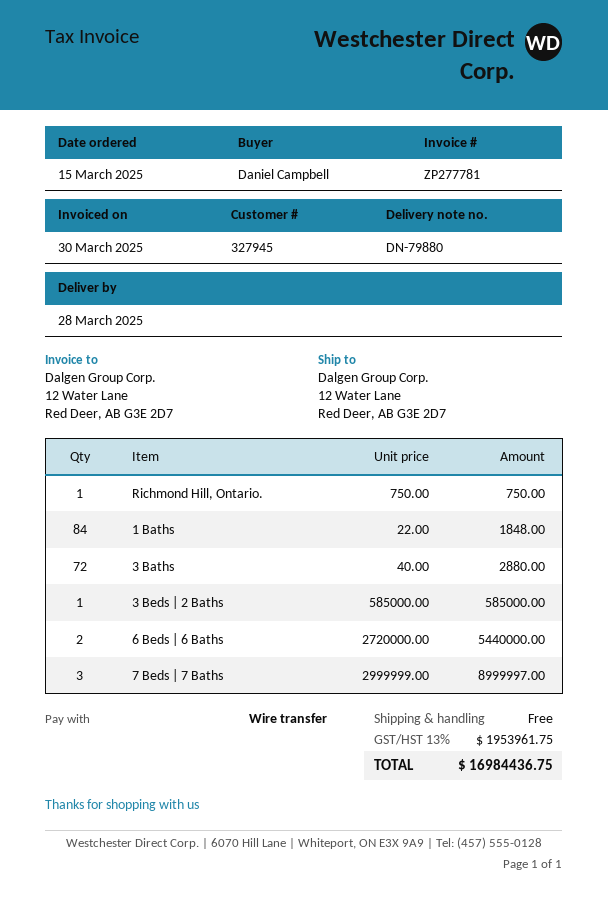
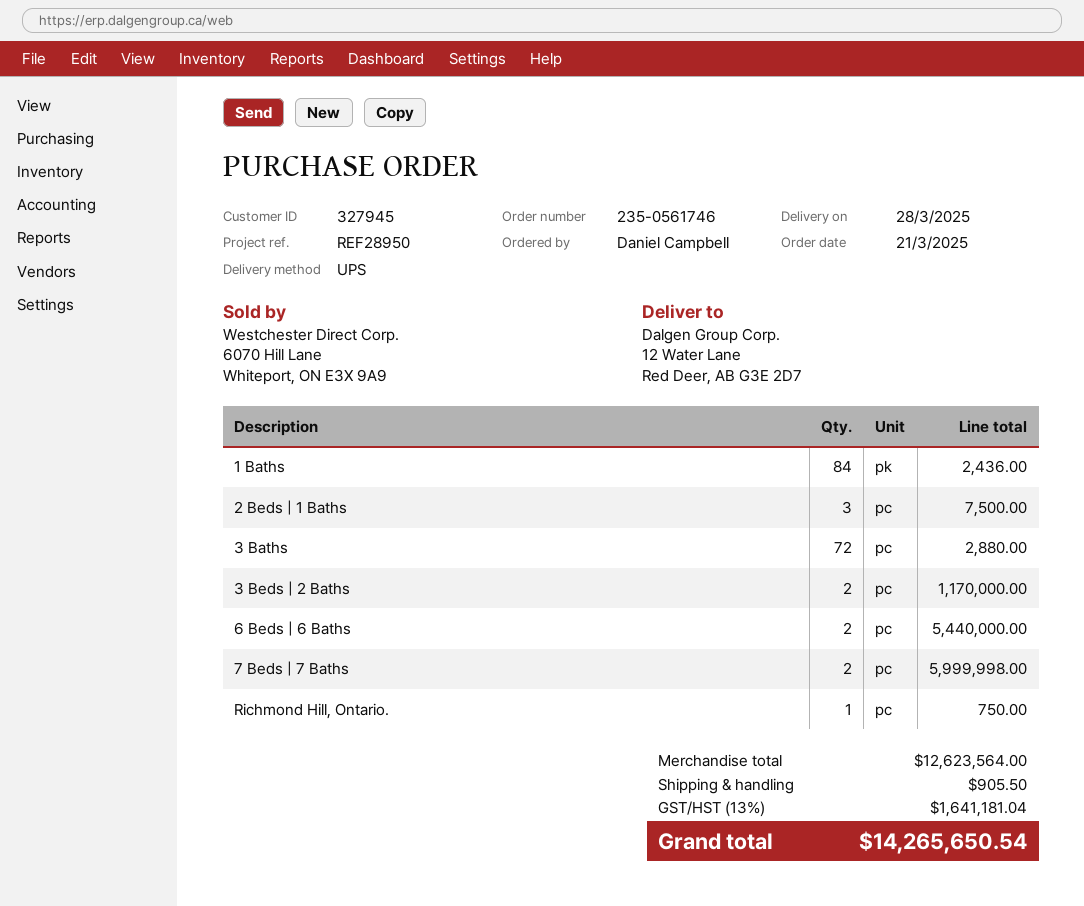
order date: 2025-03-15 -> 2025-03-21
1 Baths: 84 for 1848.00 -> 84 for 2436.00
3 Beds | 2 Baths: 1 for 585000.00 -> 2 for 1170000.00
7 Beds | 7 Baths: 3 for 8999997.00 -> 2 for 5999998.00
2 Beds | 1 Baths: none -> 3 for 7500.00
shipping: 0.00 -> 905.50
tax: 13% = 1953961.75 -> 13% = 1641181.04
total: 16984436.75 -> 14265650.54

